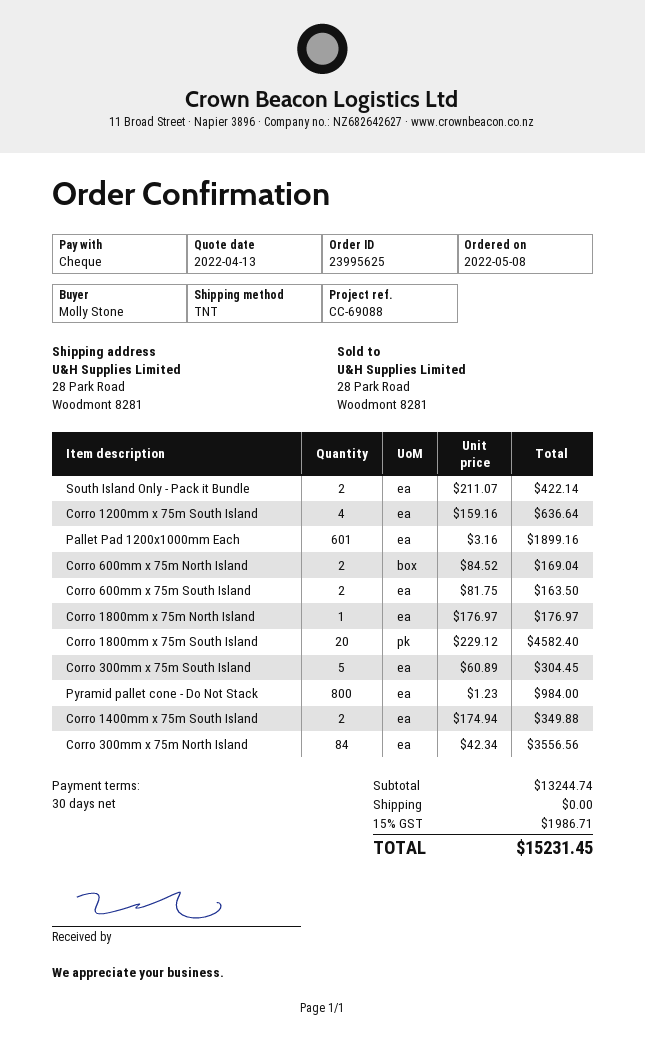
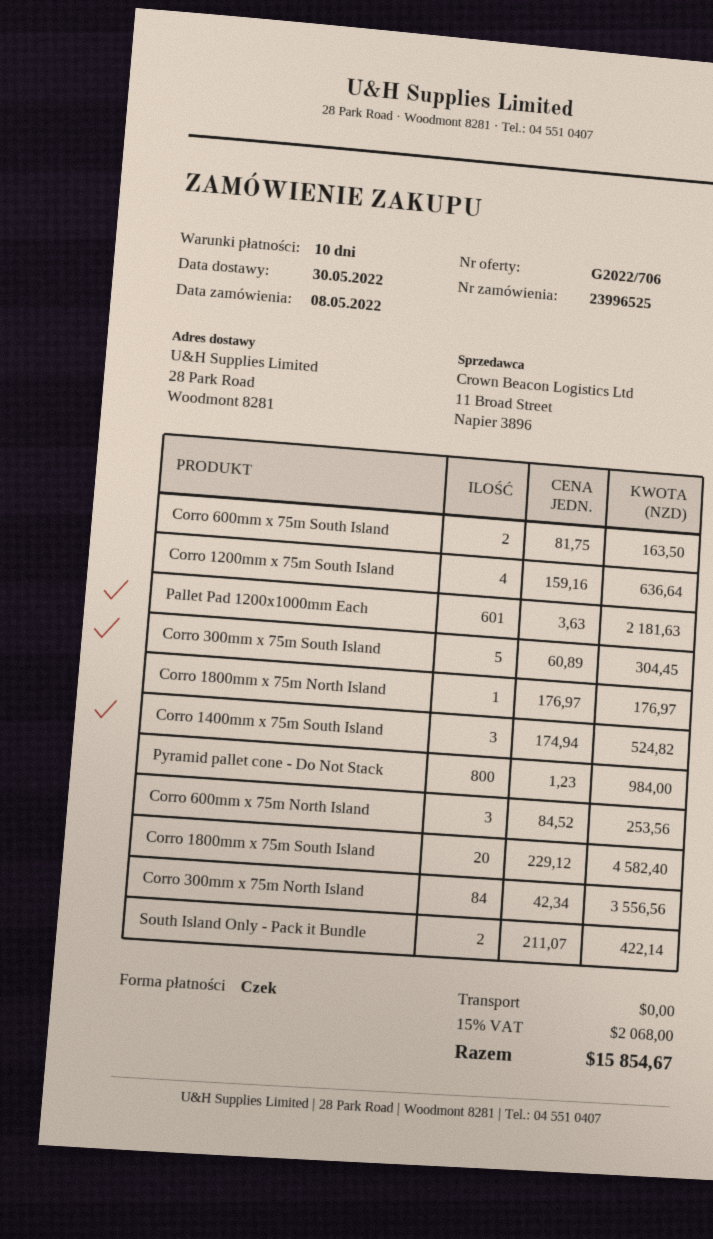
order number: 23995625 -> 23996525
payment terms: 30 days -> 10 days
Pallet Pad 1200x1000mm Each: 601 x 3.16 = 1899.16 -> 601 x 3.63 = 2181.63
Corro 600mm x 75m North Island: 2 x 84.52 = 169.04 -> 3 x 84.52 = 253.56
Corro 1400mm x 75m South Island: 2 x 174.94 = 349.88 -> 3 x 174.94 = 524.82
tax: 15% = 1986.71 -> 15% = 2068.00
total: 15231.45 -> 15854.67

